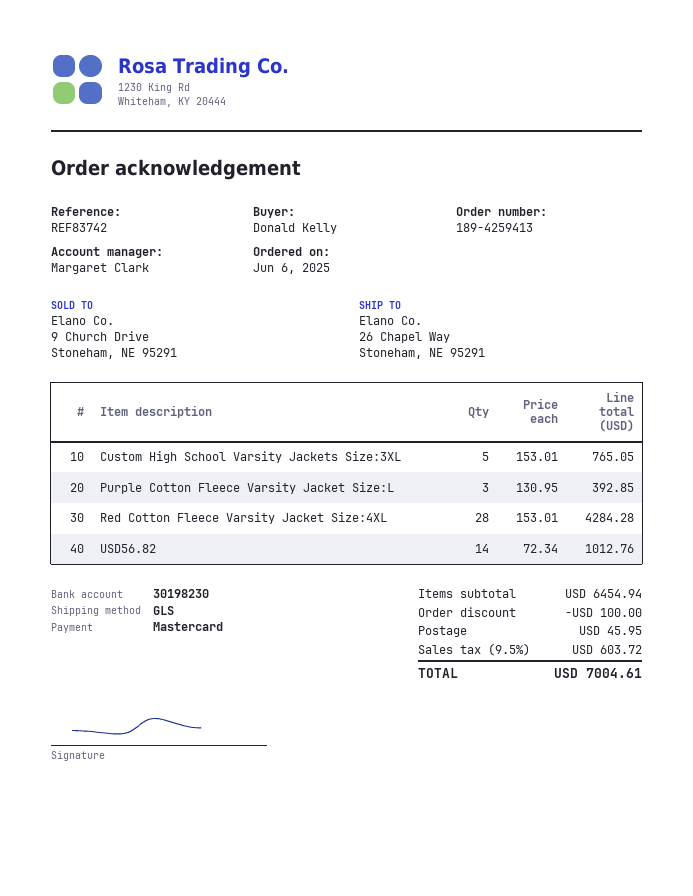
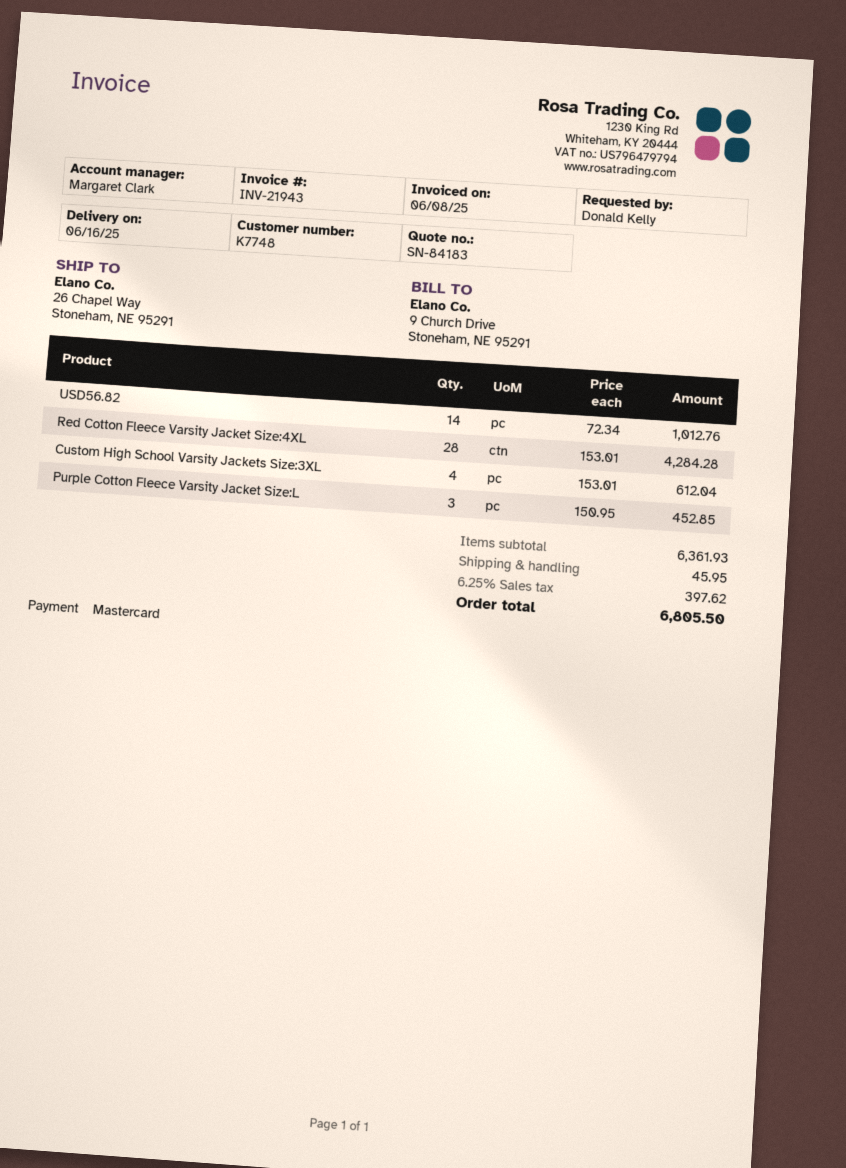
Custom High School Varsity Jackets Size:3XL: 5 x 153.01 = 765.05 -> 4 x 153.01 = 612.04
Purple Cotton Fleece Varsity Jacket Size:L: 3 x 130.95 = 392.85 -> 3 x 150.95 = 452.85
subtotal: 6454.94 -> 6361.93
discount: 100.00 -> none
tax: 9.5% = 603.72 -> 6.25% = 397.62
total: 7004.61 -> 6805.50

